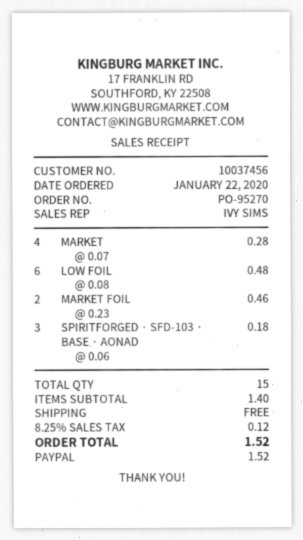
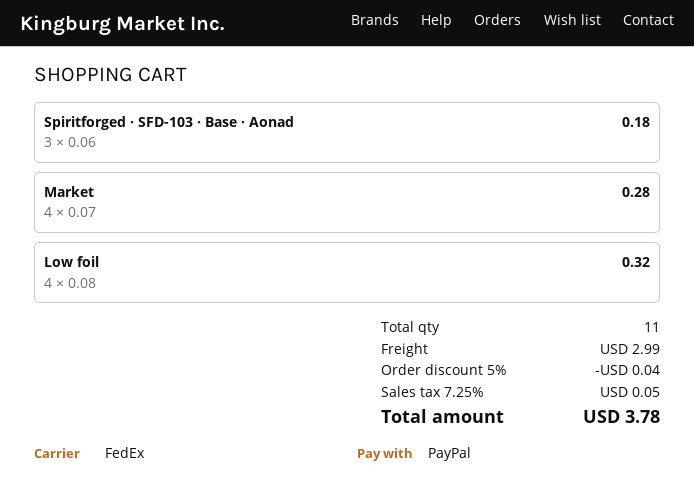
LOW FOIL: 6 x 0.08 = 0.48 -> 4 x 0.08 = 0.32
MARKET FOIL: 2 x 0.23 = 0.46 -> none
total quantity: 15 -> 11
discount: none -> 5% = 0.04
shipping: 0.00 -> 2.99
tax: 8.25% = 0.12 -> 7.25% = 0.05
total: 1.52 -> 3.78

